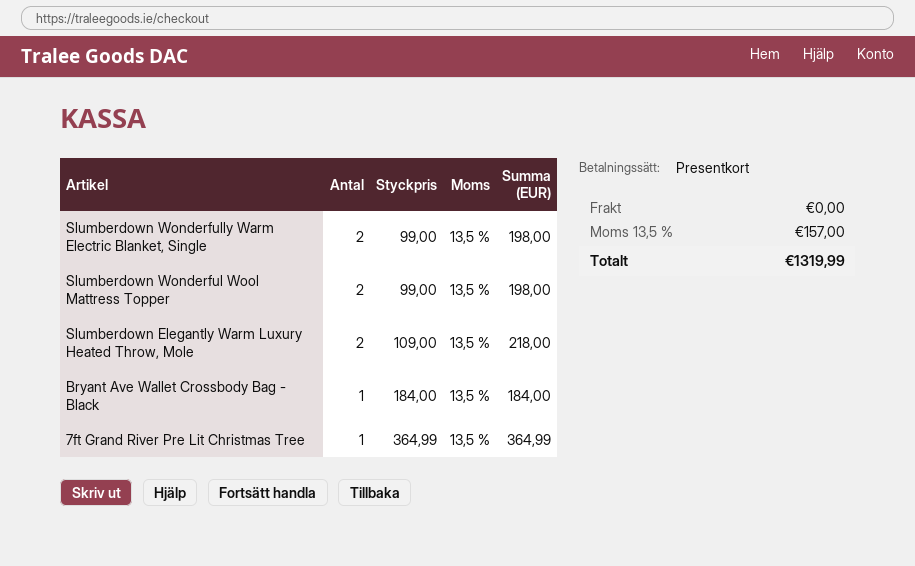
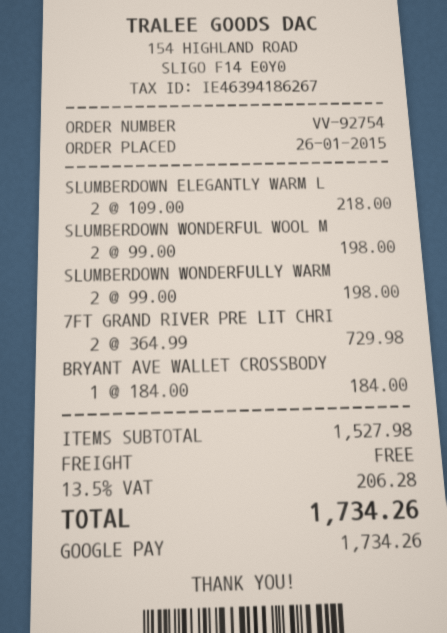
payment method: gift card -> Google Pay
7ft Grand River Pre Lit Christmas Tree: 1 x 364.99 = 364.99 -> 2 x 364.99 = 729.98
tax: 13.5% = 157.00 -> 13.5% = 206.28
total: 1319.99 -> 1734.26

